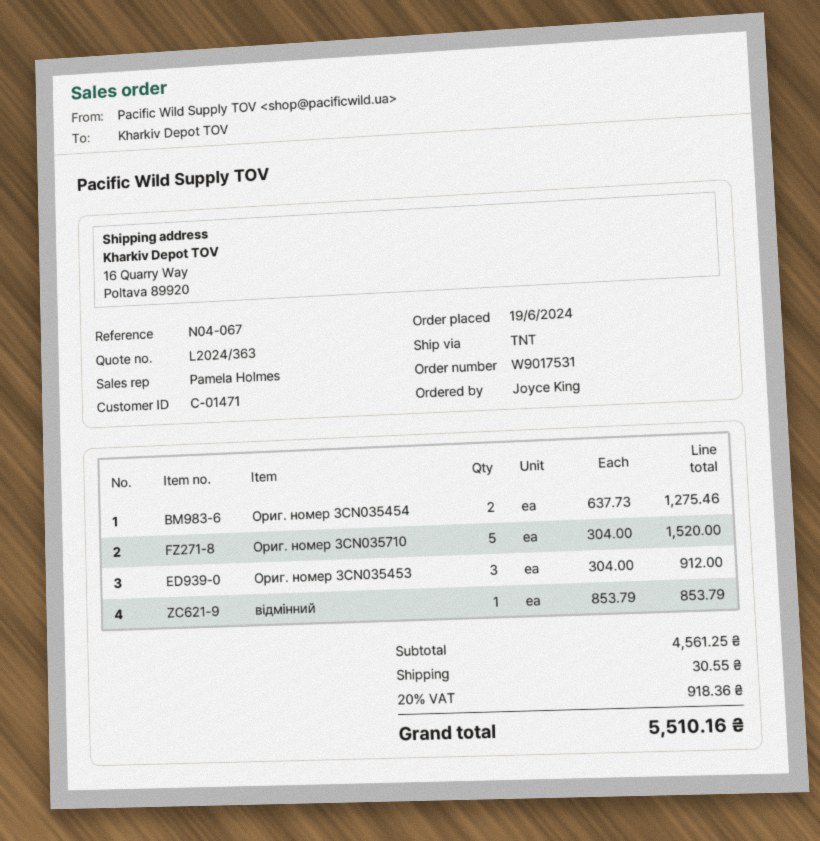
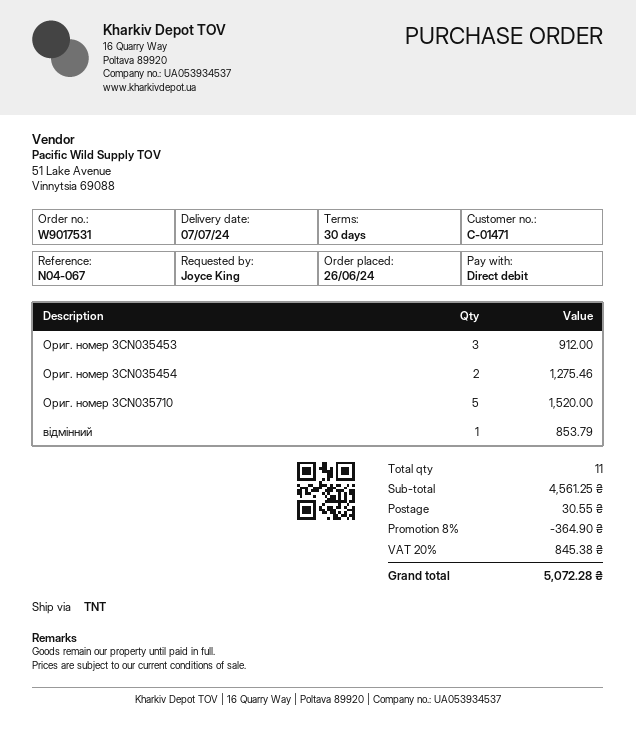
order date: 2024-06-19 -> 2024-06-26
discount: none -> 8% = 364.90
tax: 20% = 918.36 -> 20% = 845.38
total: 5510.16 -> 5072.28

